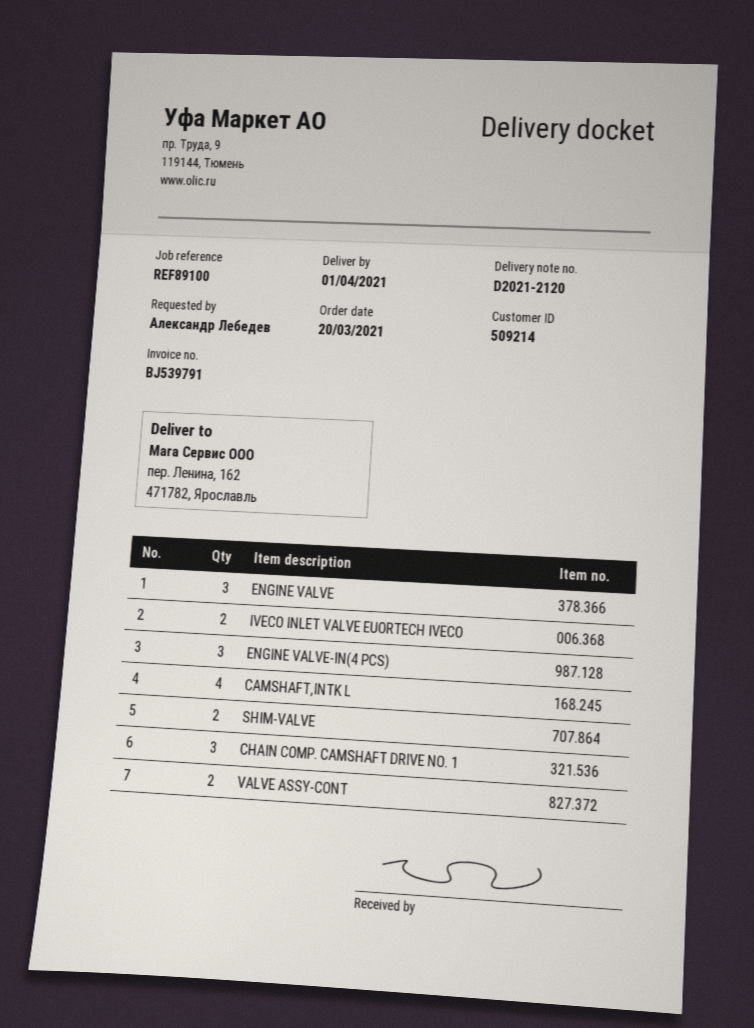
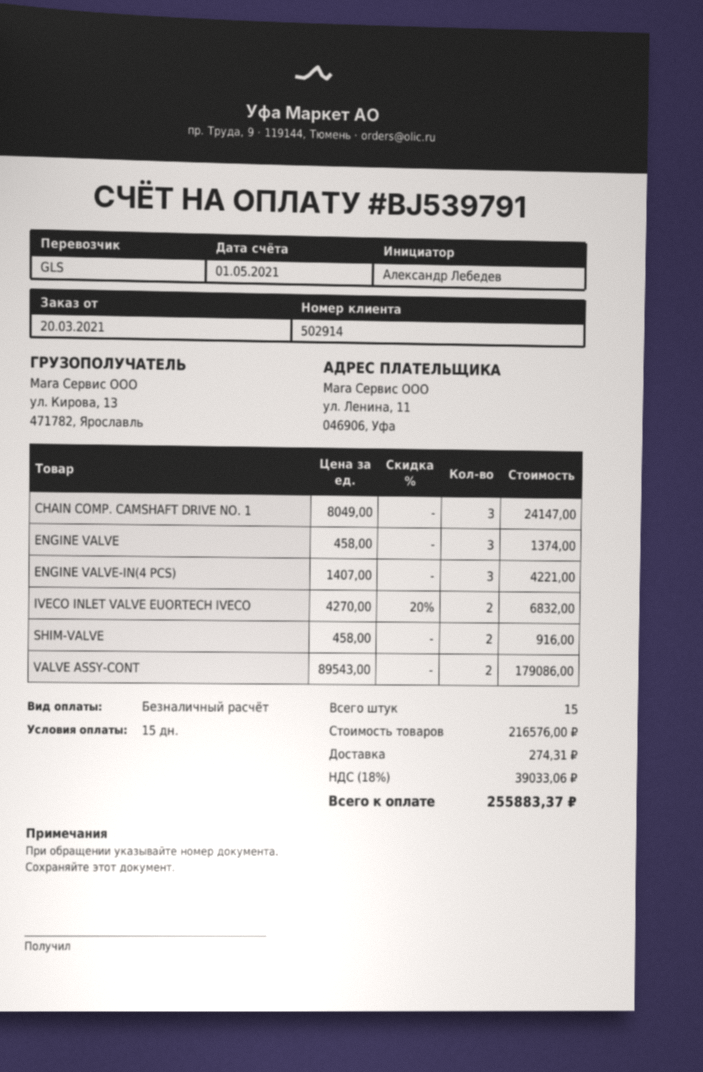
customer number: 509214 -> 502914
ship to: пер. Ленина, 162, 471782, Ярославль -> ул. Кирова, 13, 471782, Ярославль
CAMSHAFT,INTK L: 4 -> none

